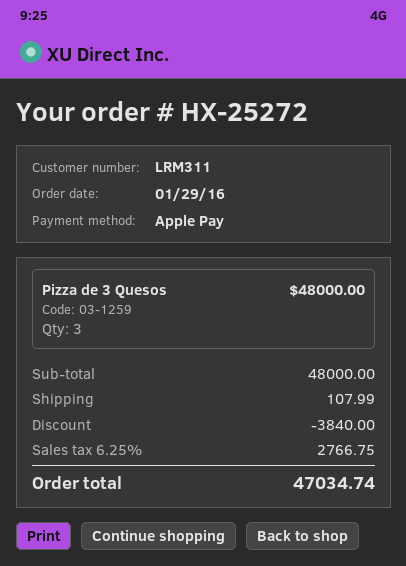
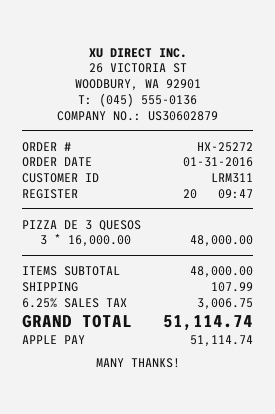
order date: 2016-01-29 -> 2016-01-31
discount: 3840.00 -> none
tax: 6.25% = 2766.75 -> 6.25% = 3006.75
total: 47034.74 -> 51114.74

